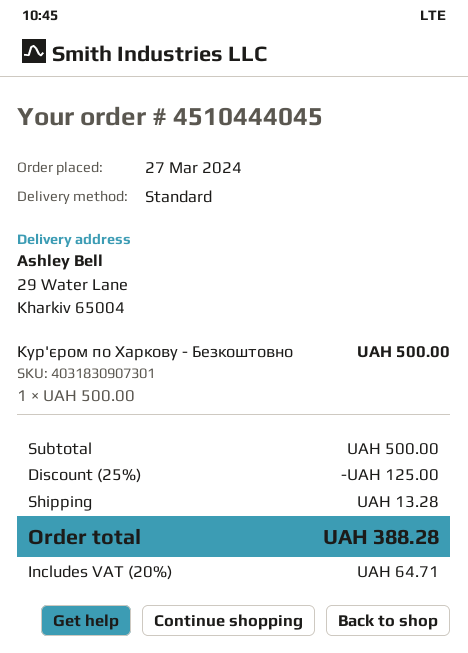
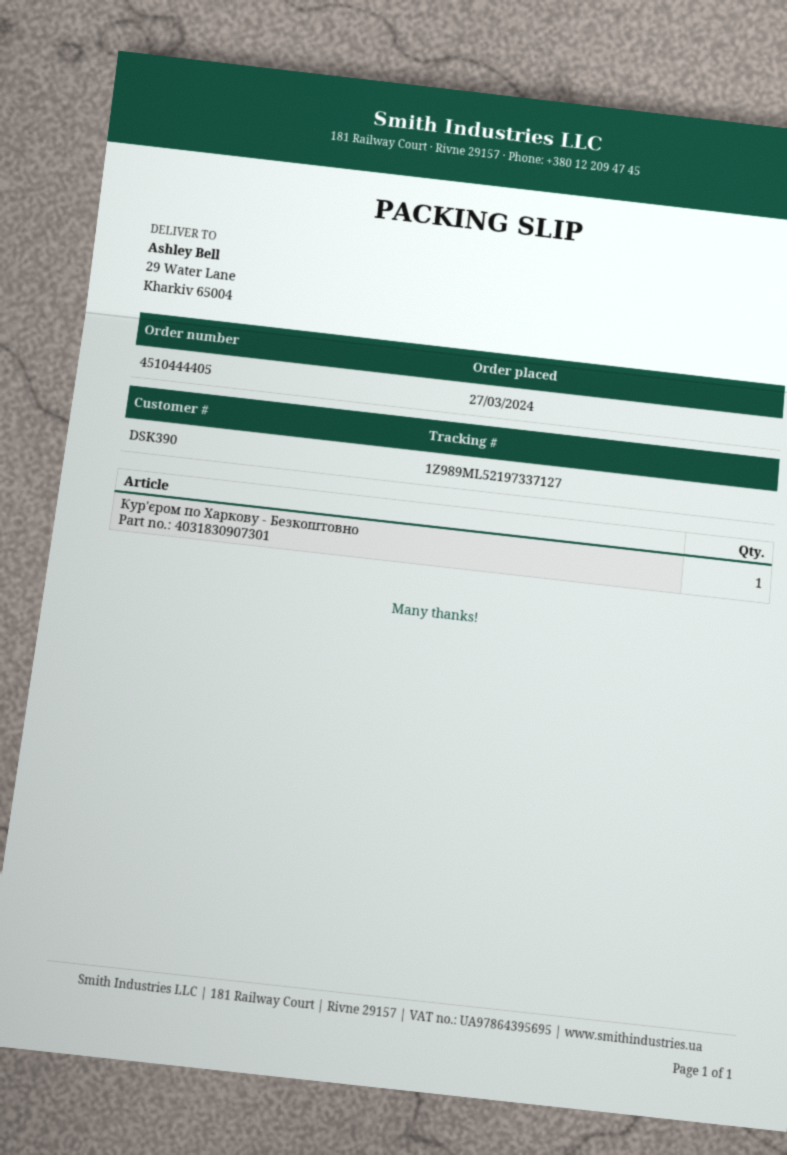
order number: 4510444045 -> 4510444405

